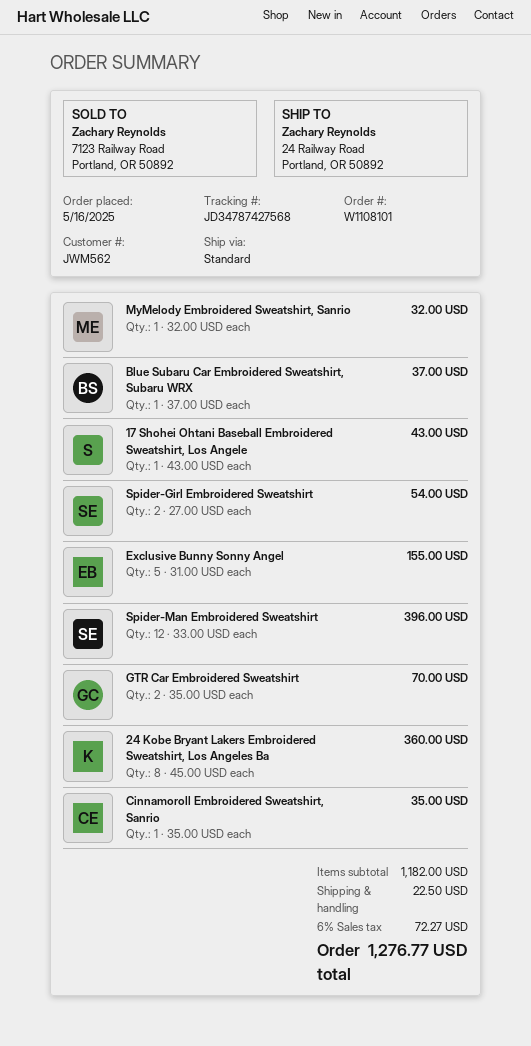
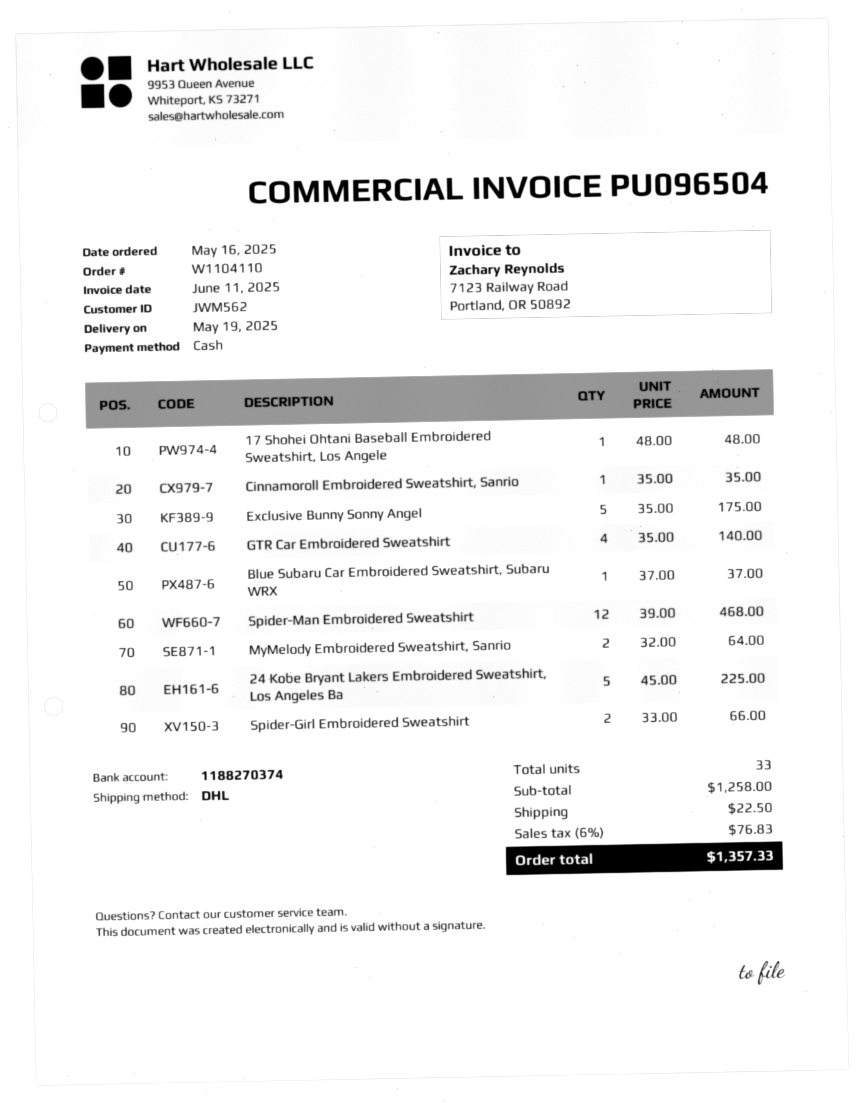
order number: W1108101 -> W1104110
shipping method: standard -> DHL
MyMelody Embroidered Sweatshirt, Sanrio: 1 x 32.00 = 32.00 -> 2 x 32.00 = 64.00
17 Shohei Ohtani Baseball Embroidered Sweatshirt, Los Angele: 1 x 43.00 = 43.00 -> 1 x 48.00 = 48.00
Spider-Girl Embroidered Sweatshirt: 2 x 27.00 = 54.00 -> 2 x 33.00 = 66.00
Exclusive Bunny Sonny Angel: 5 x 31.00 = 155.00 -> 5 x 35.00 = 175.00
Spider-Man Embroidered Sweatshirt: 12 x 33.00 = 396.00 -> 12 x 39.00 = 468.00
GTR Car Embroidered Sweatshirt: 2 x 35.00 = 70.00 -> 4 x 35.00 = 140.00
24 Kobe Bryant Lakers Embroidered Sweatshirt, Los Angeles Ba: 8 x 45.00 = 360.00 -> 5 x 45.00 = 225.00
subtotal: 1182.00 -> 1258.00
tax: 6% = 72.27 -> 6% = 76.83
total: 1276.77 -> 1357.33

